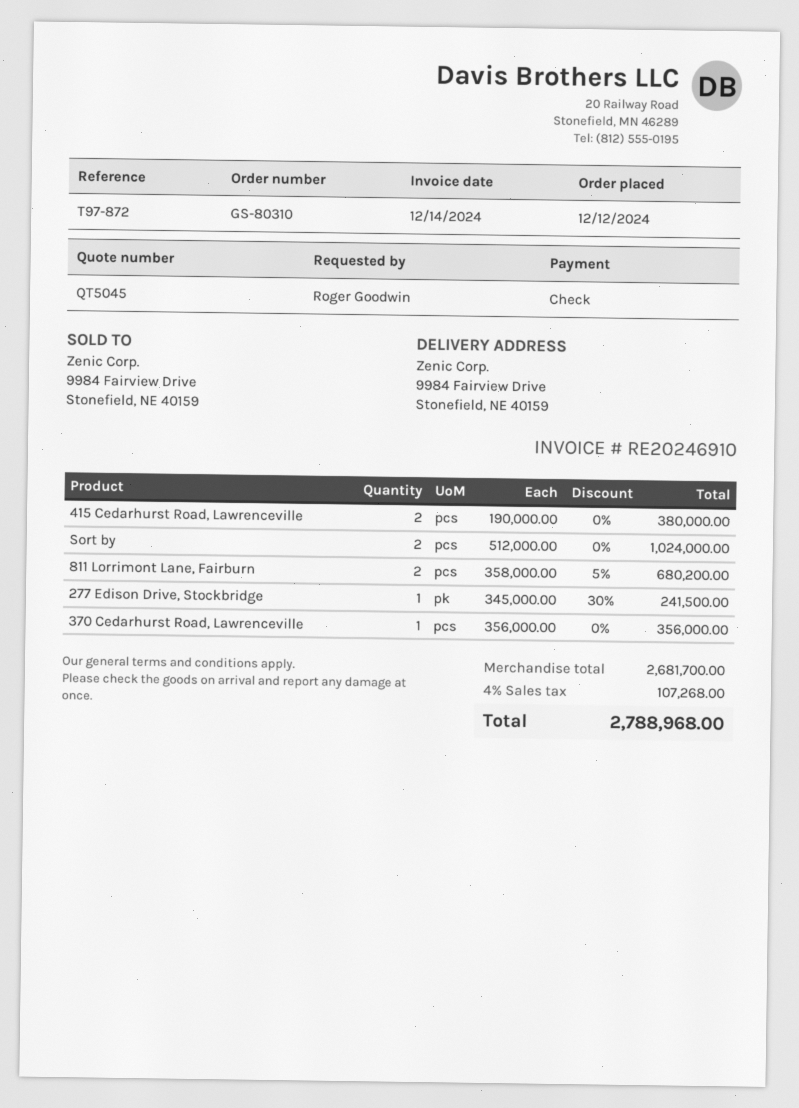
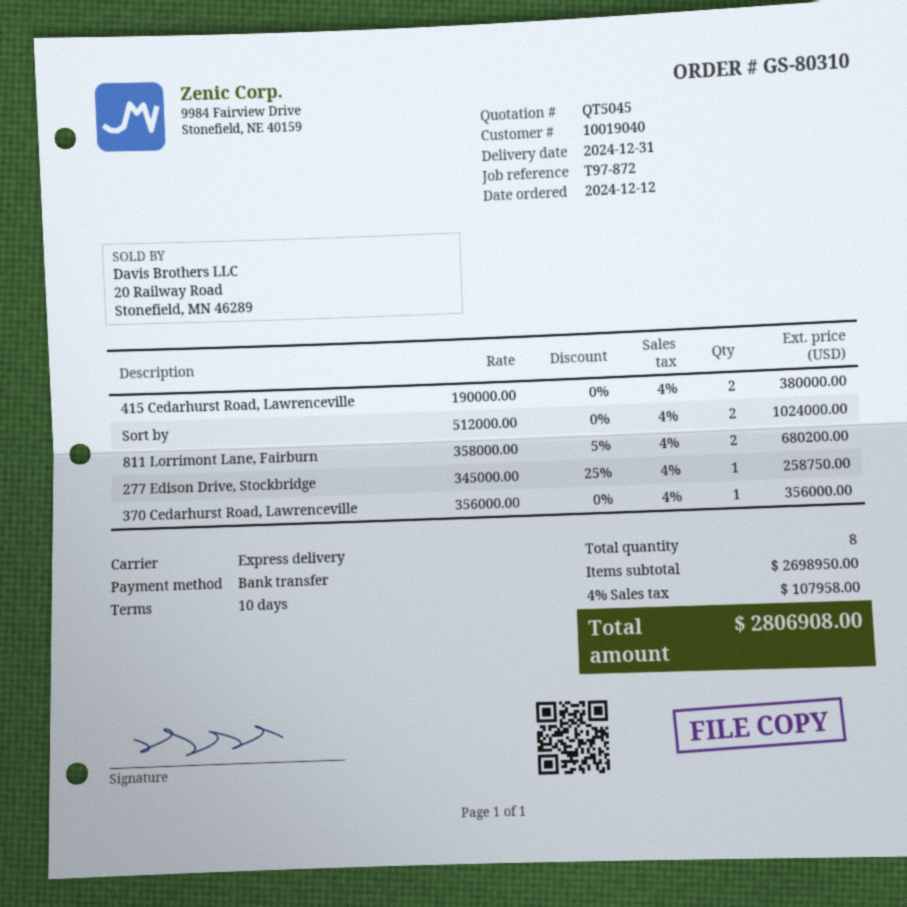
payment method: cheque -> bank transfer
277 Edison Drive, Stockbridge: 1 x 345000.00 - 30% = 241500.00 -> 1 x 345000.00 - 25% = 258750.00
subtotal: 2681700.00 -> 2698950.00
tax: 4% = 107268.00 -> 4% = 107958.00
total: 2788968.00 -> 2806908.00

